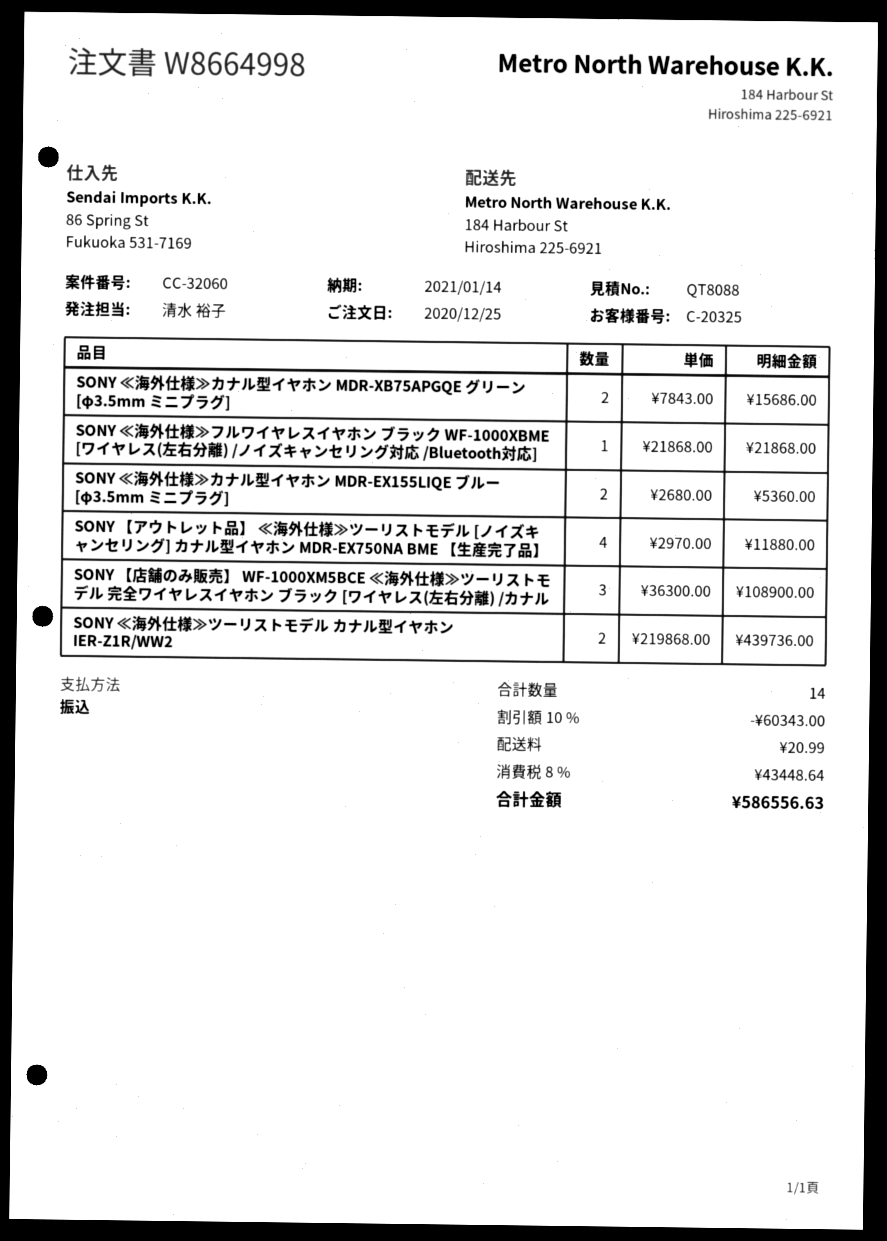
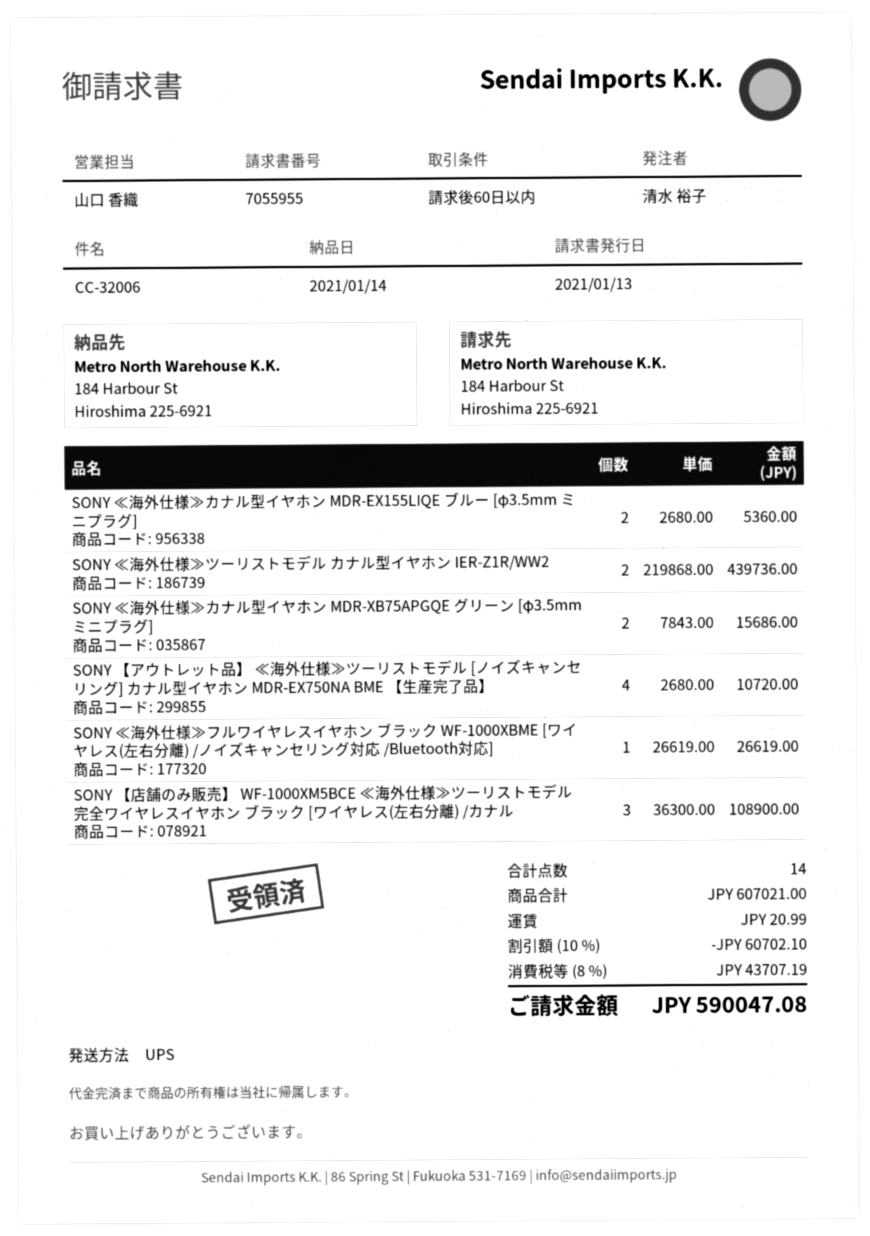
reference: CC-32060 -> CC-32006
SONY ≪海外仕様≫フルワイヤレスイヤホン ブラック WF-1000XBME [ワイヤレス(左右分離) /ノイズキャンセリング対応 /Bluetooth対応]: 1 x 21868.00 = 21868.00 -> 1 x 26619.00 = 26619.00
SONY 【アウトレット品】 ≪海外仕様≫ツーリストモデル [ノイズキャンセリング] カナル型イヤホン MDR-EX750NA BME 【生産完了品】: 4 x 2970.00 = 11880.00 -> 4 x 2680.00 = 10720.00
discount: 10% = 60343.00 -> 10% = 60702.10
tax: 8% = 43448.64 -> 8% = 43707.19
total: 586556.63 -> 590047.08

